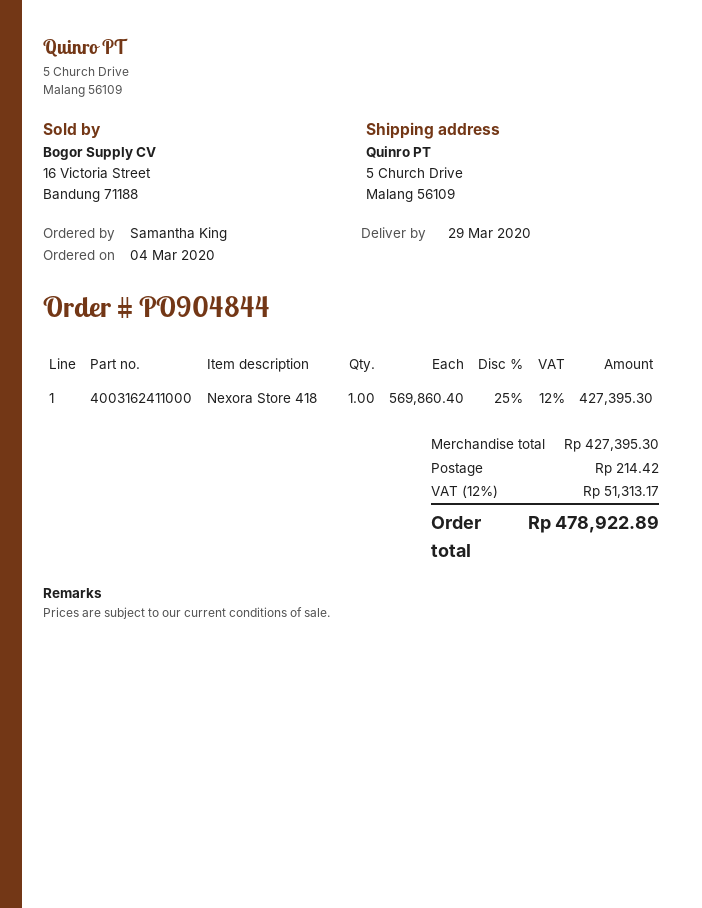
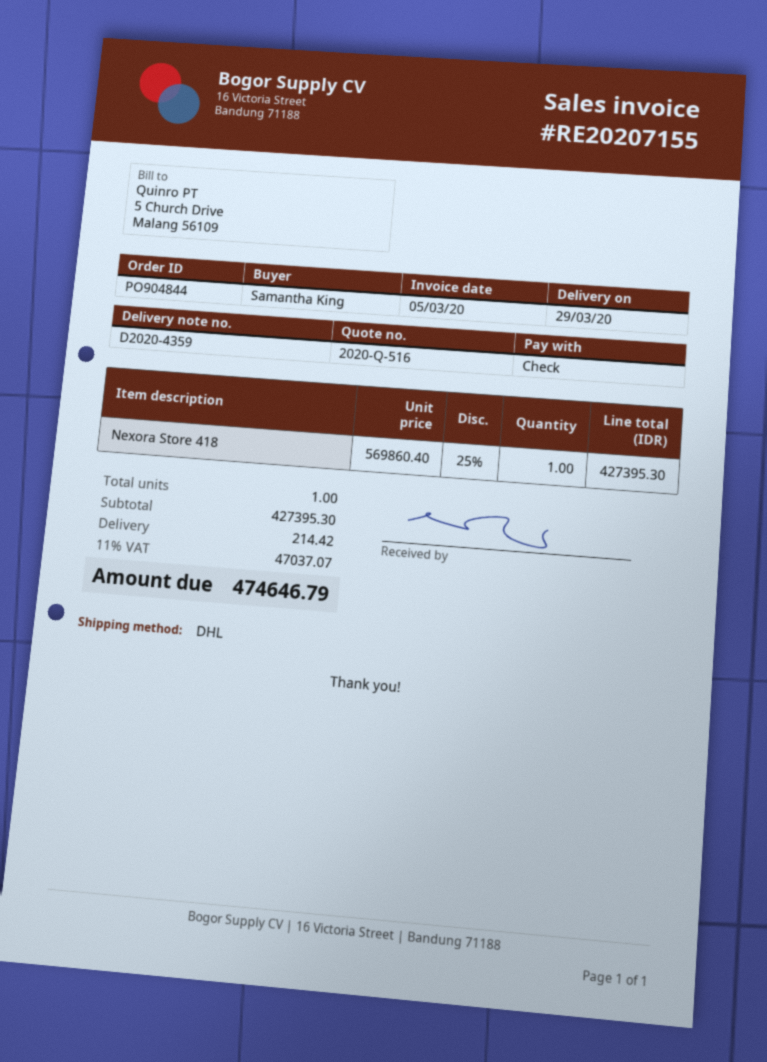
tax: 12% = 51313.17 -> 11% = 47037.07
total: 478922.89 -> 474646.79

